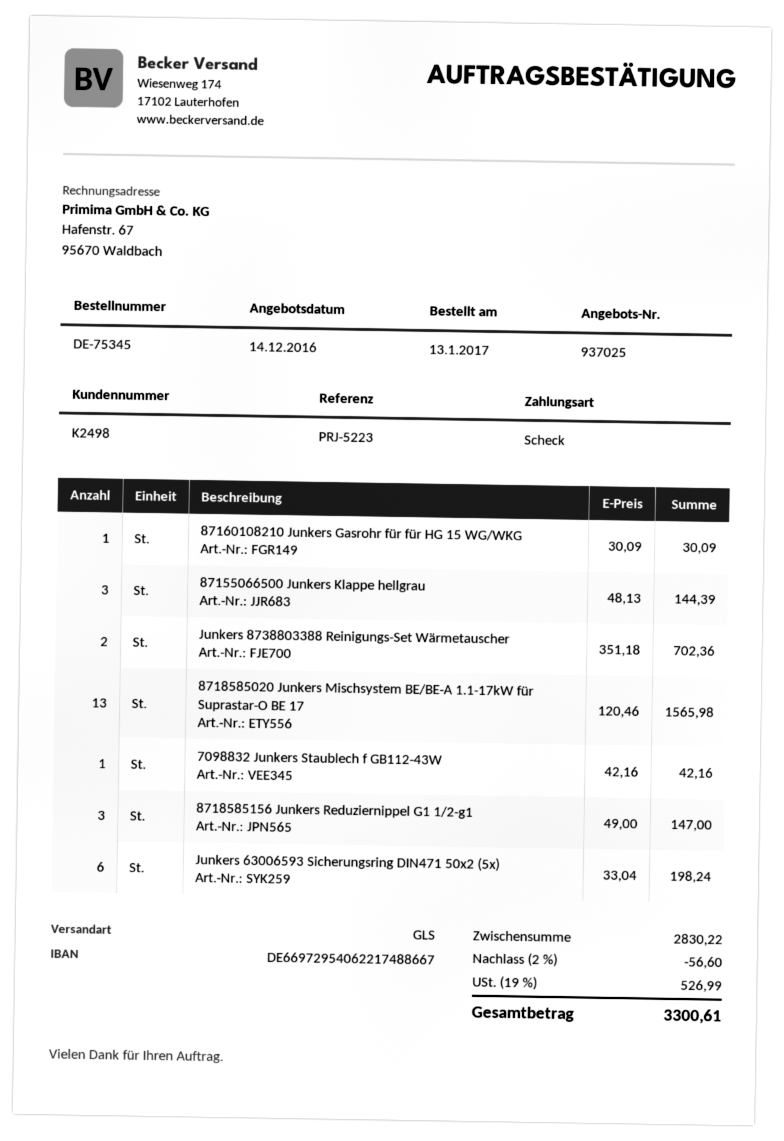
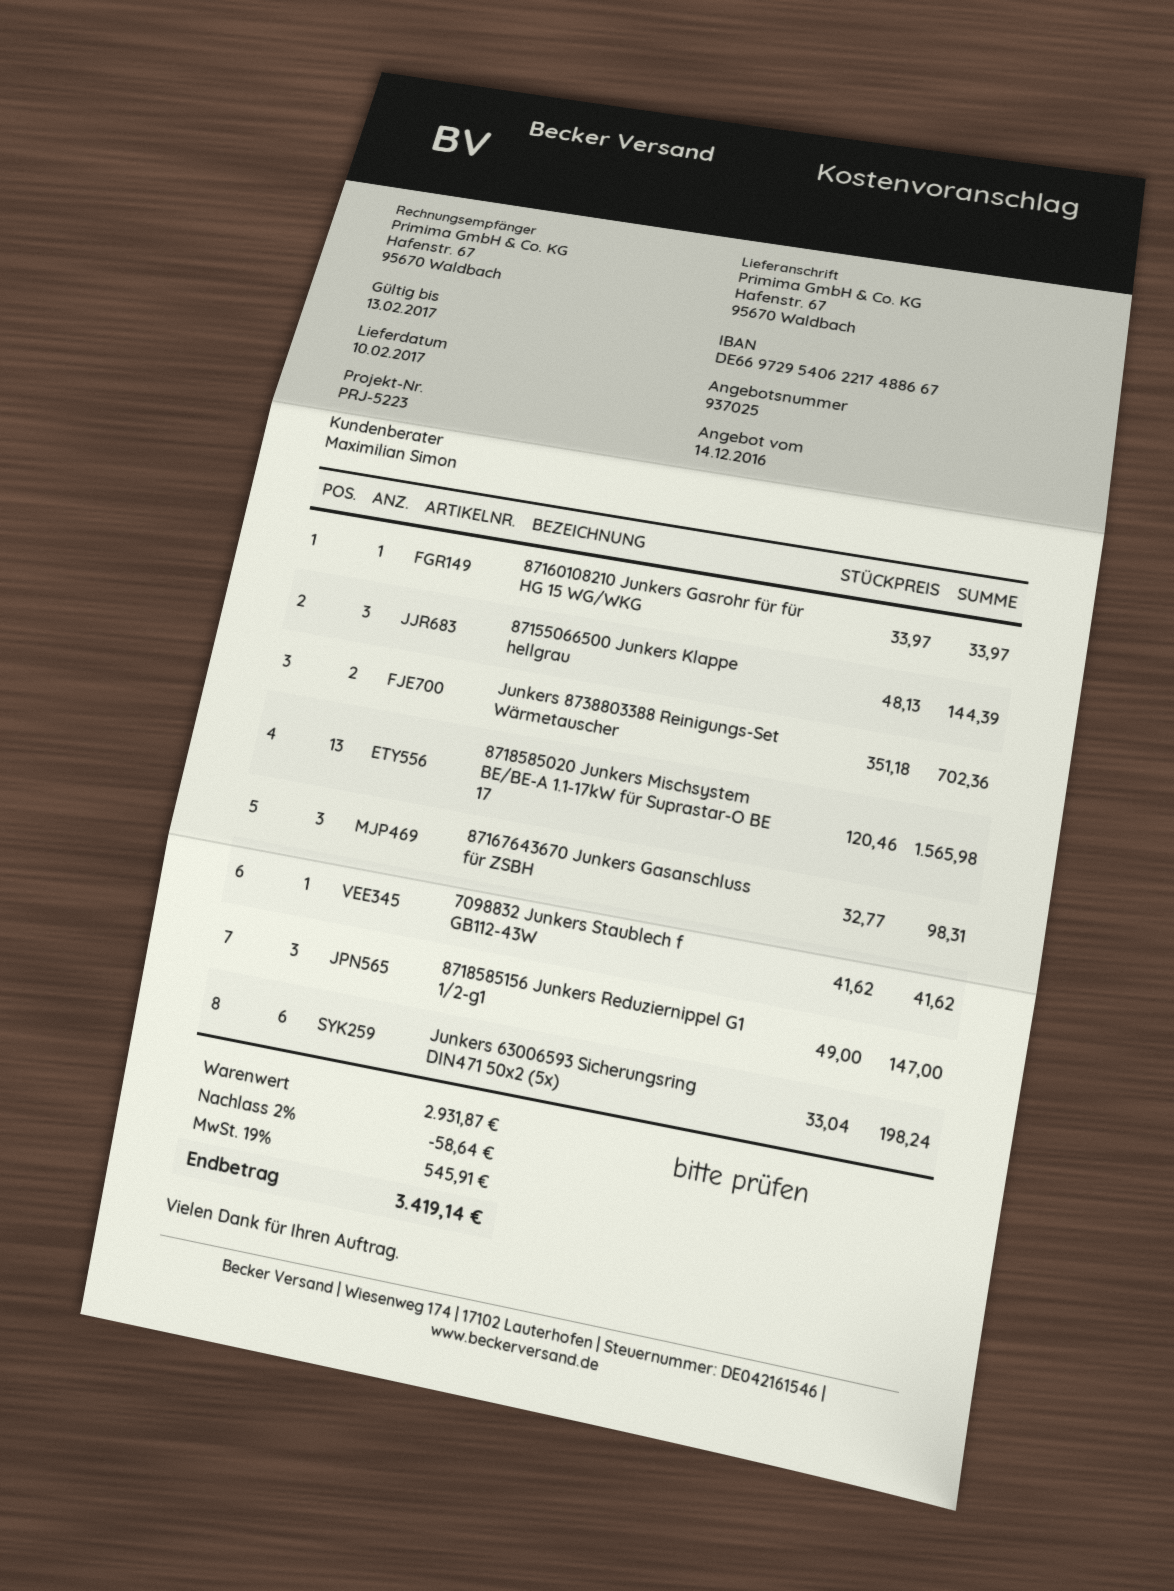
87160108210 Junkers Gasrohr für für HG 15 WG/WKG: 1 x 30.09 = 30.09 -> 1 x 33.97 = 33.97
7098832 Junkers Staublech f GB112-43W: 1 x 42.16 = 42.16 -> 1 x 41.62 = 41.62
87167643670 Junkers Gasanschluss für ZSBH: none -> 3 x 32.77 = 98.31
subtotal: 2830.22 -> 2931.87
discount: 2% = 56.60 -> 2% = 58.64
tax: 19% = 526.99 -> 19% = 545.91
total: 3300.61 -> 3419.14

